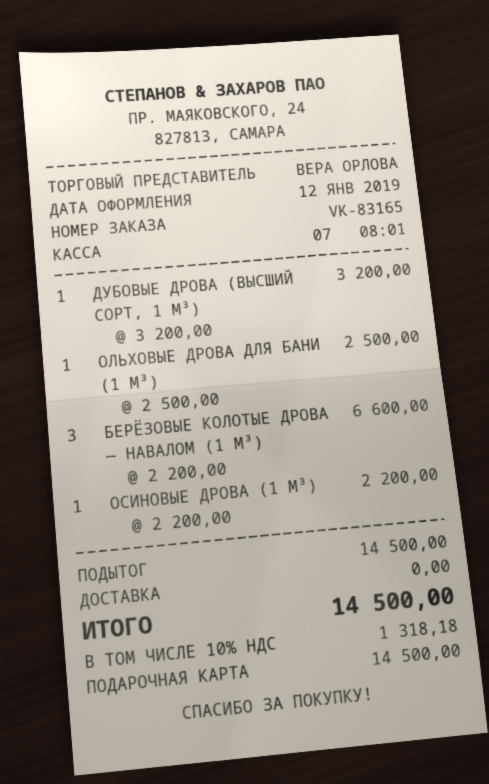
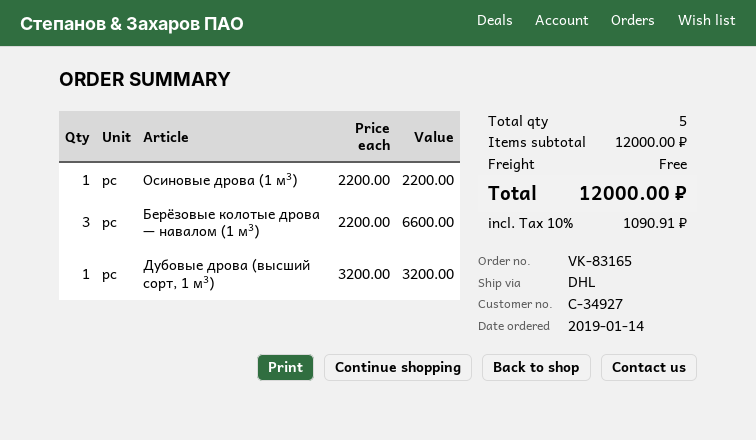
order date: 2019-01-12 -> 2019-01-14
ОЛЬХОВЫЕ ДРОВА ДЛЯ БАНИ (1 М³): 1 x 2500.00 = 2500.00 -> none
subtotal: 14500.00 -> 12000.00
tax: 10% = 1318.18 -> 10% = 1090.91
total: 14500.00 -> 12000.00

